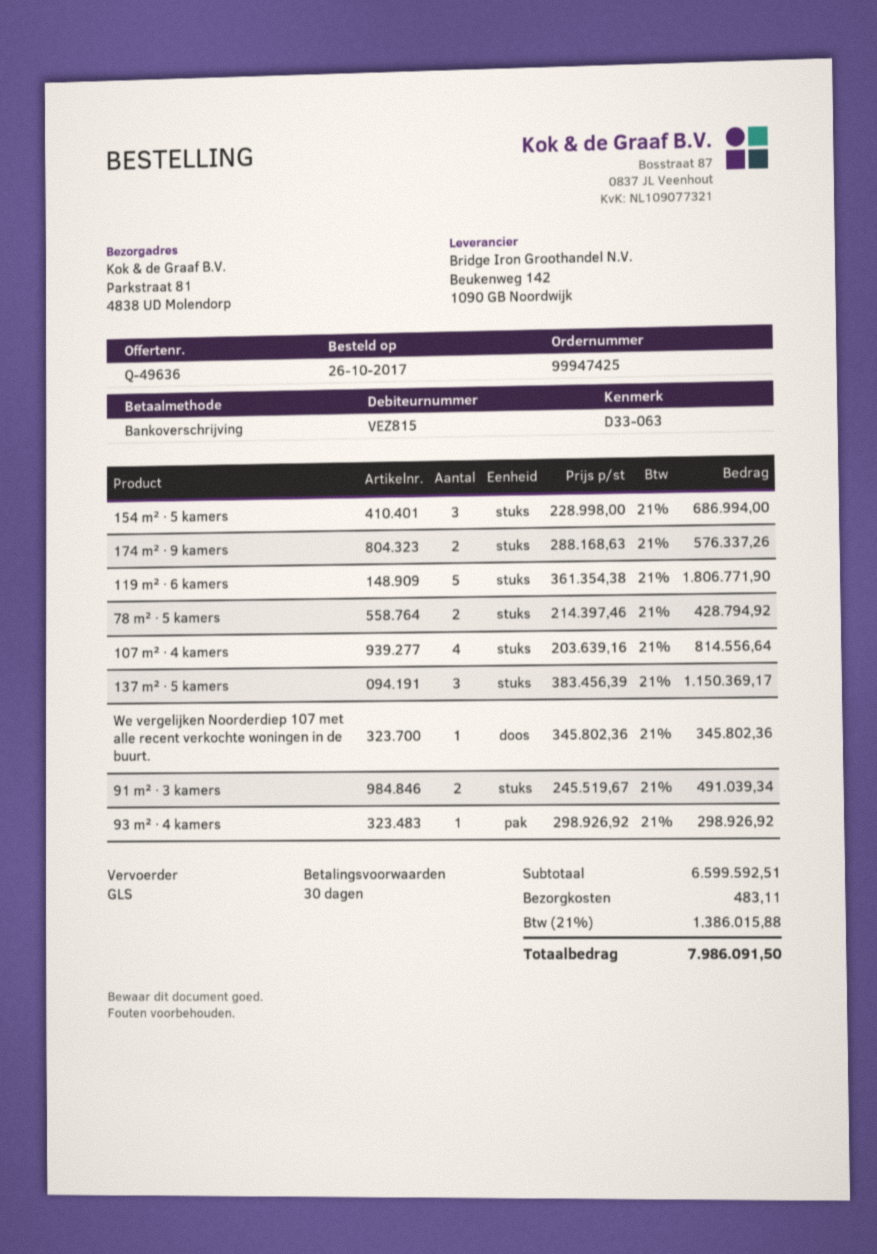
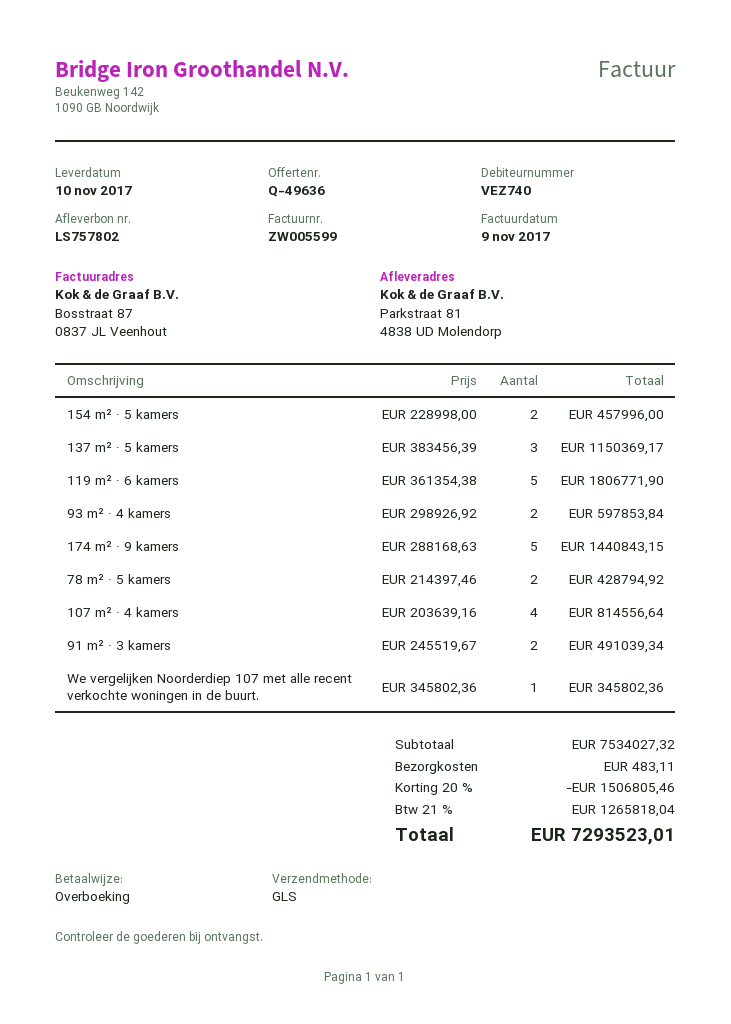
customer number: VEZ815 -> VEZ740
154 m² · 5 kamers: 3 x 228998.00 = 686994.00 -> 2 x 228998.00 = 457996.00
174 m² · 9 kamers: 2 x 288168.63 = 576337.26 -> 5 x 288168.63 = 1440843.15
93 m² · 4 kamers: 1 x 298926.92 = 298926.92 -> 2 x 298926.92 = 597853.84
subtotal: 6599592.51 -> 7534027.32
discount: none -> 20% = 1506805.46
tax: 21% = 1386015.88 -> 21% = 1265818.04
total: 7986091.50 -> 7293523.01

